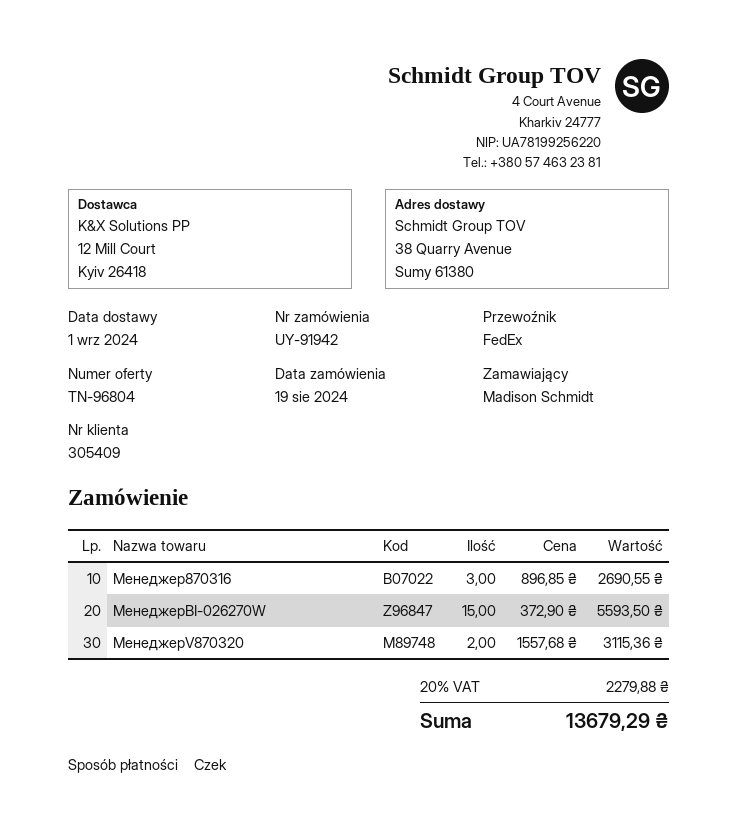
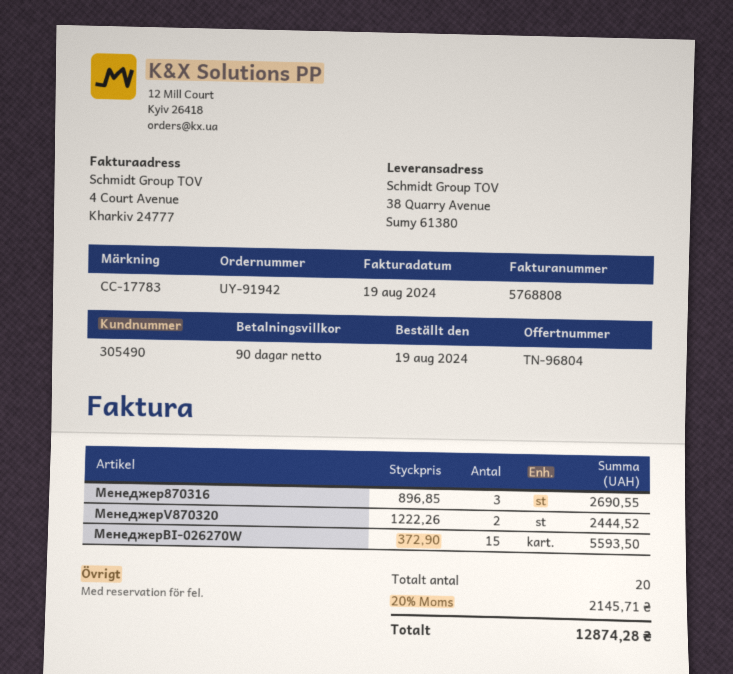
customer number: 305409 -> 305490
МенеджерV870320: 2 x 1557.68 = 3115.36 -> 2 x 1222.26 = 2444.52
tax: 20% = 2279.88 -> 20% = 2145.71
total: 13679.29 -> 12874.28

